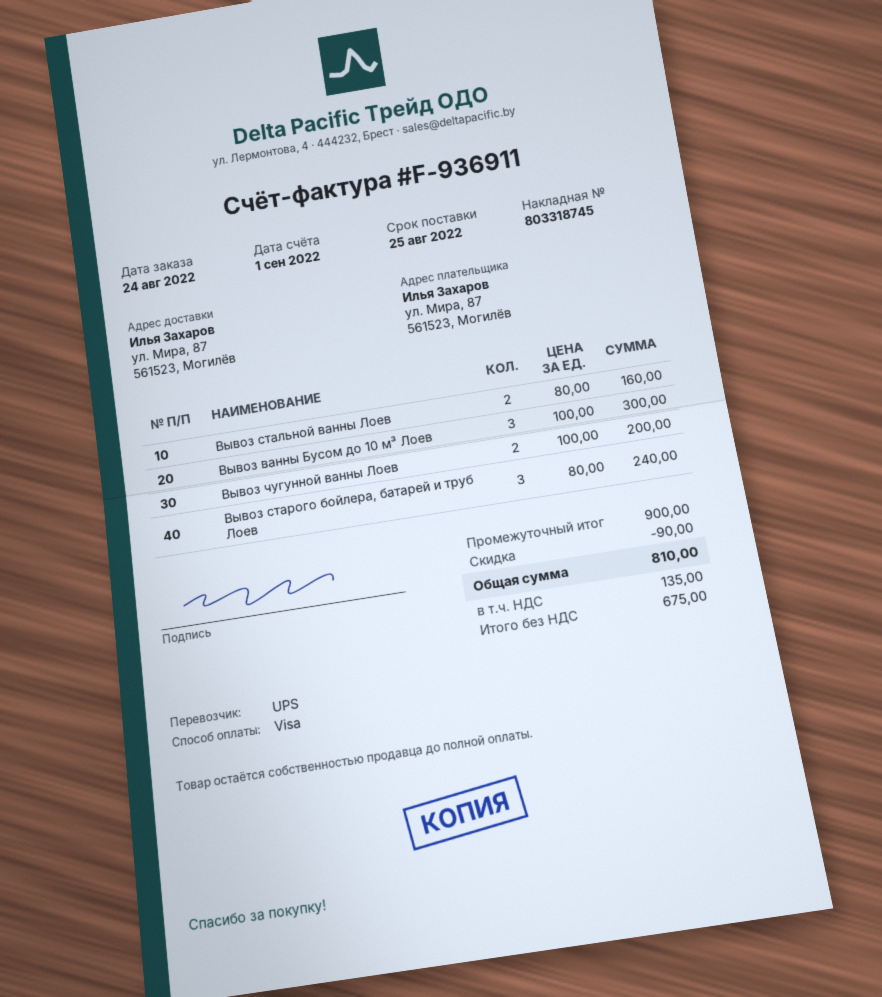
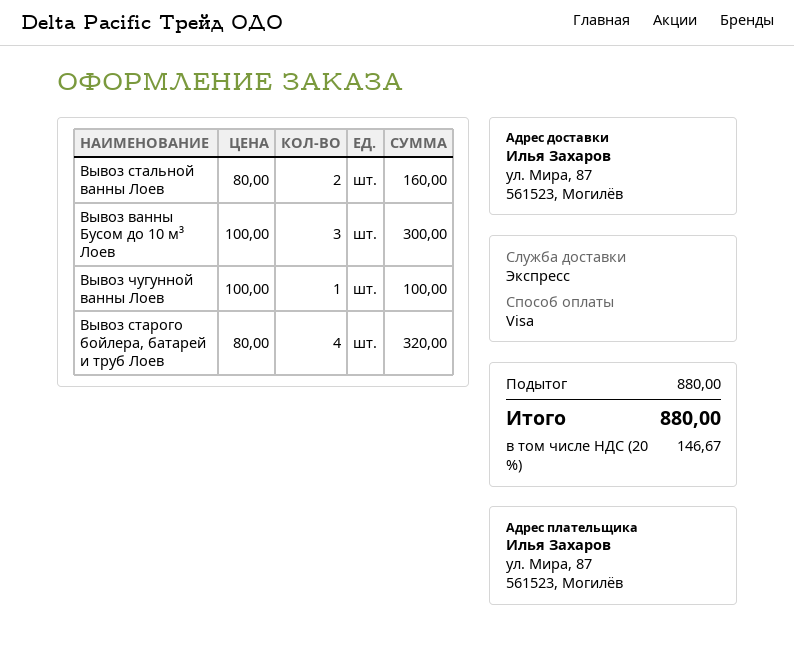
shipping method: UPS -> express
Вывоз чугунной ванны Лоев: 2 x 100.00 = 200.00 -> 1 x 100.00 = 100.00
Вывоз старого бойлера, батарей и труб Лоев: 3 x 80.00 = 240.00 -> 4 x 80.00 = 320.00
subtotal: 900.00 -> 880.00
discount: 90.00 -> none
tax: 135.00 -> 146.67
total: 810.00 -> 880.00

